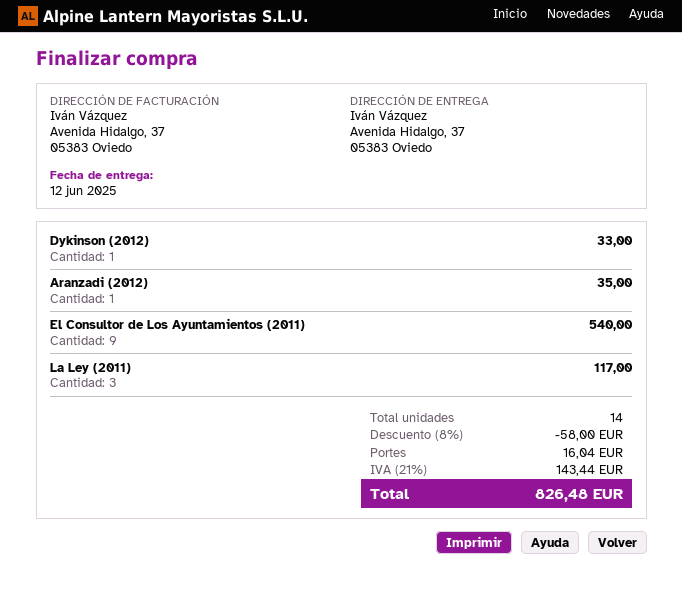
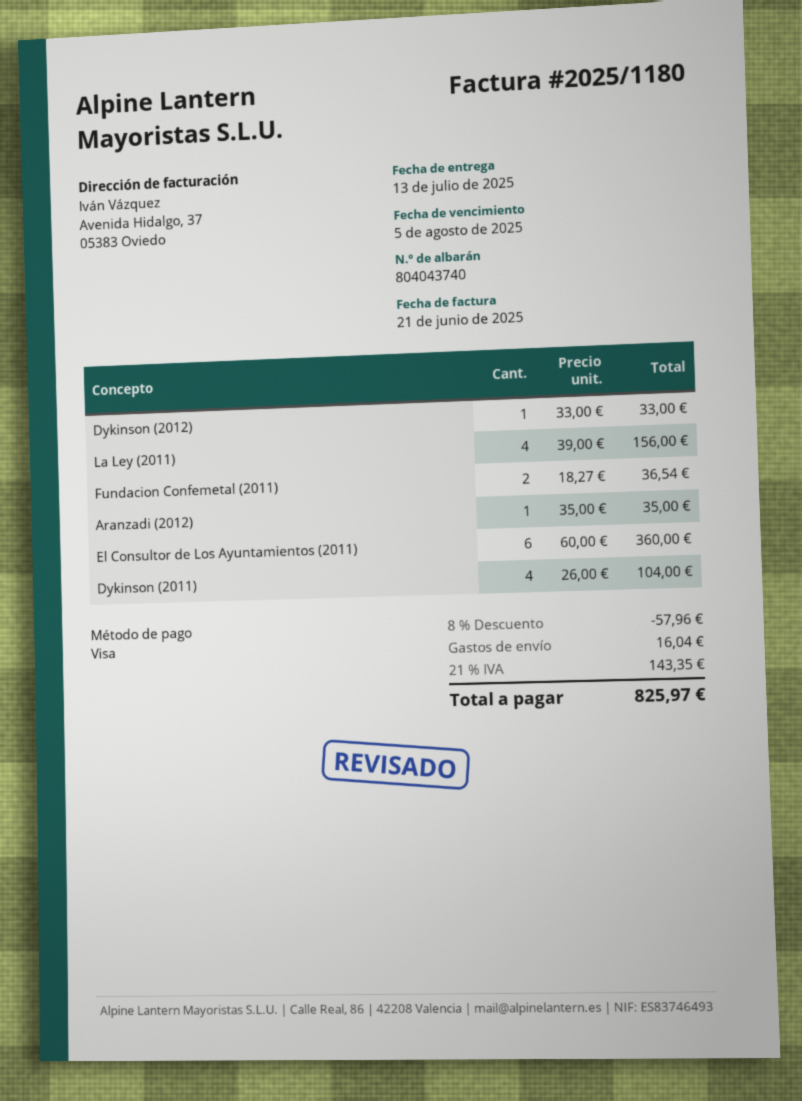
delivery date: 2025-06-12 -> 2025-07-13
El Consultor de Los Ayuntamientos (2011): 9 for 540.00 -> 6 for 360.00
La Ley (2011): 3 for 117.00 -> 4 for 156.00
Fundacion Confemetal (2011): none -> 2 for 36.54
Dykinson (2011): none -> 4 for 104.00
discount: 8% = 58.00 -> 8% = 57.96
tax: 21% = 143.44 -> 21% = 143.35
total: 826.48 -> 825.97

